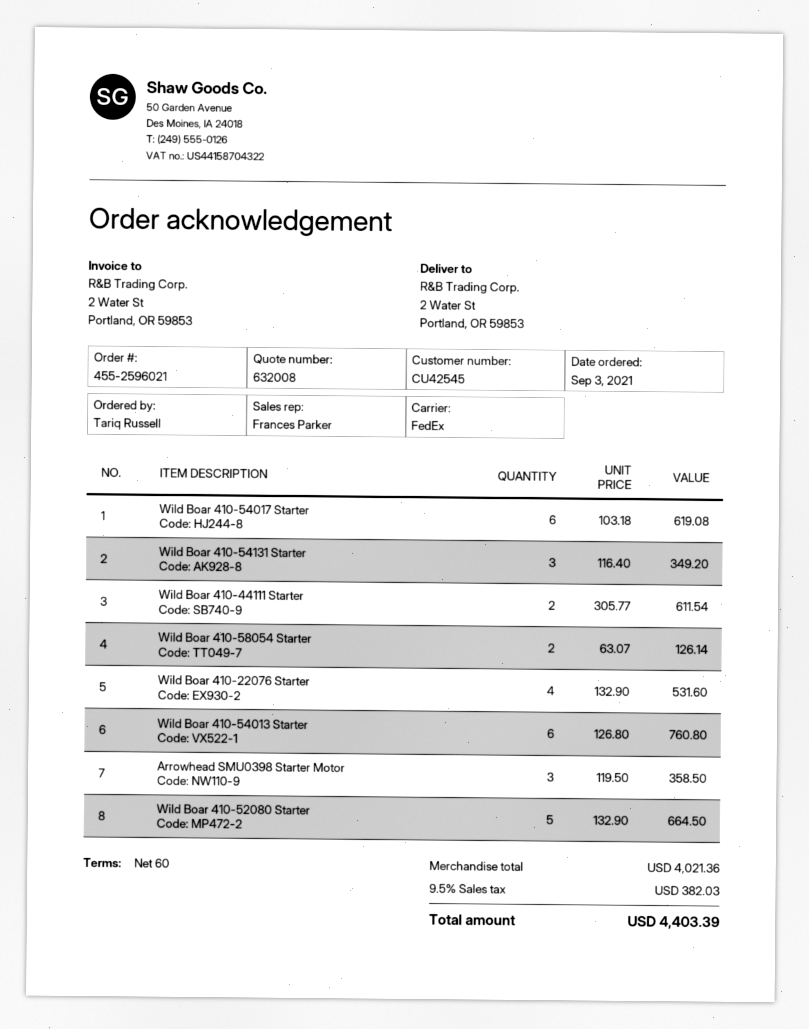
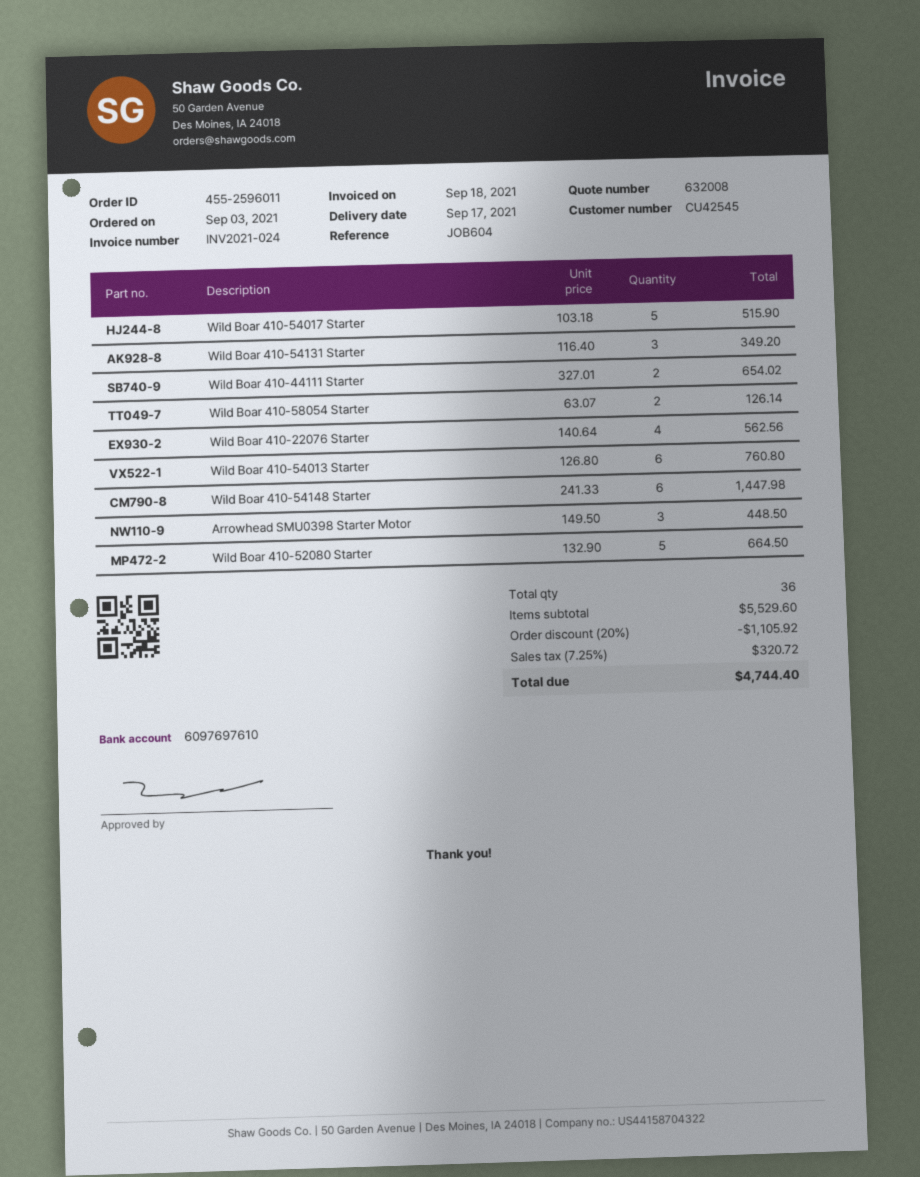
order number: 455-2596021 -> 455-2596011
Wild Boar 410-54017 Starter: 6 x 103.18 = 619.08 -> 5 x 103.18 = 515.90
Wild Boar 410-44111 Starter: 2 x 305.77 = 611.54 -> 2 x 327.01 = 654.02
Wild Boar 410-22076 Starter: 4 x 132.90 = 531.60 -> 4 x 140.64 = 562.56
Arrowhead SMU0398 Starter Motor: 3 x 119.50 = 358.50 -> 3 x 149.50 = 448.50
Wild Boar 410-54148 Starter: none -> 6 x 241.33 = 1447.98
subtotal: 4021.36 -> 5529.60
discount: none -> 20% = 1105.92
tax: 9.5% = 382.03 -> 7.25% = 320.72
total: 4403.39 -> 4744.40

